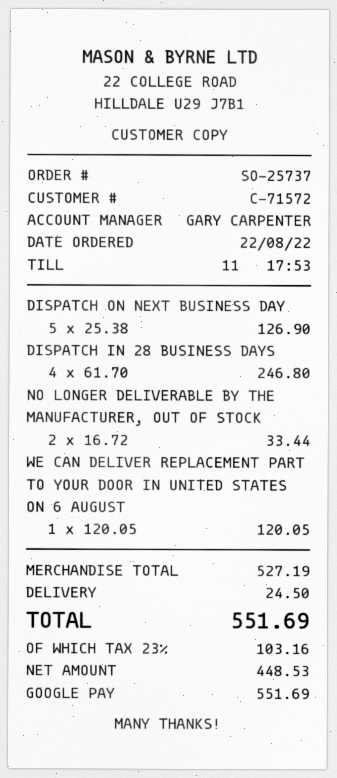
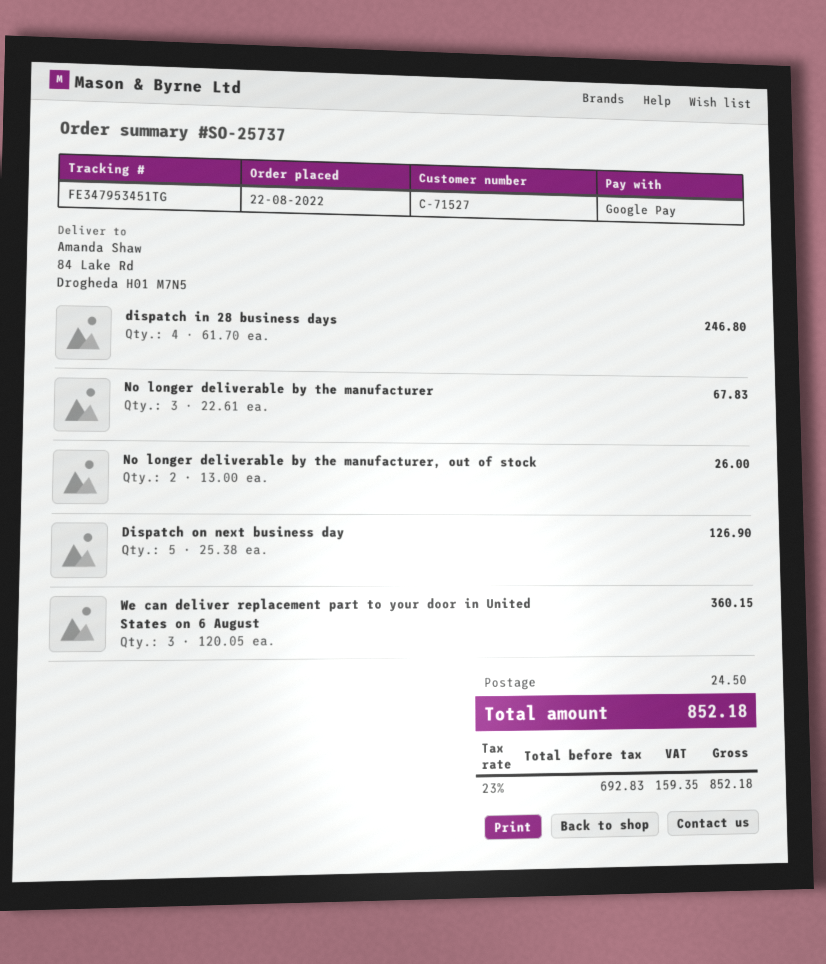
customer number: C-71572 -> C-71527
NO LONGER DELIVERABLE BY THE MANUFACTURER, OUT OF STOCK: 2 x 16.72 = 33.44 -> 2 x 13.00 = 26.00
WE CAN DELIVER REPLACEMENT PART TO YOUR DOOR IN UNITED STATES ON 6 AUGUST: 1 x 120.05 = 120.05 -> 3 x 120.05 = 360.15
No longer deliverable by the manufacturer: none -> 3 x 22.61 = 67.83
net: 448.53 -> 692.83
tax: 23% = 103.16 -> 23% = 159.35
total: 551.69 -> 852.18

